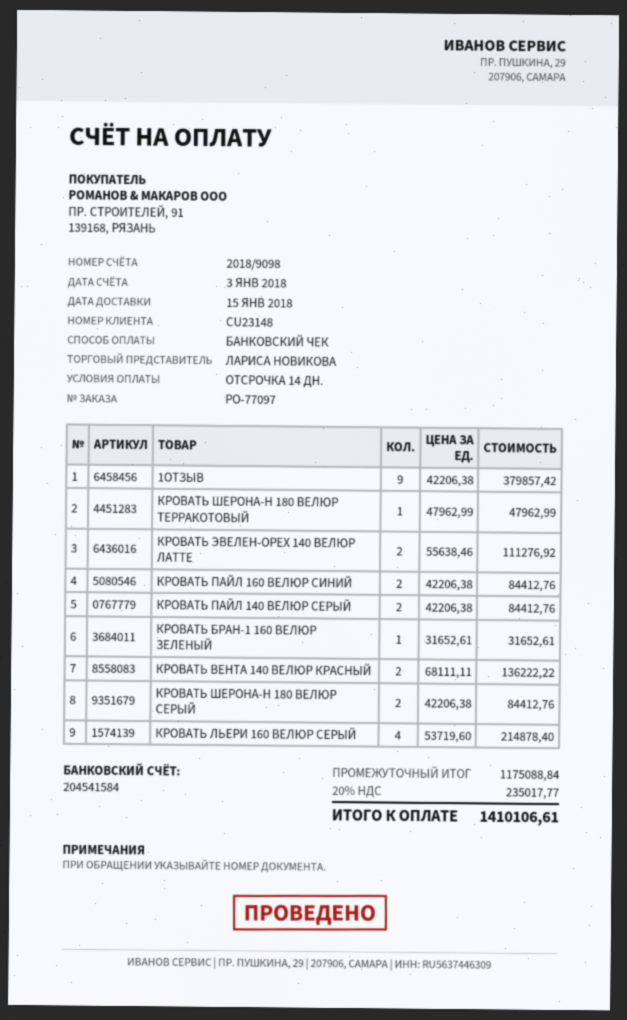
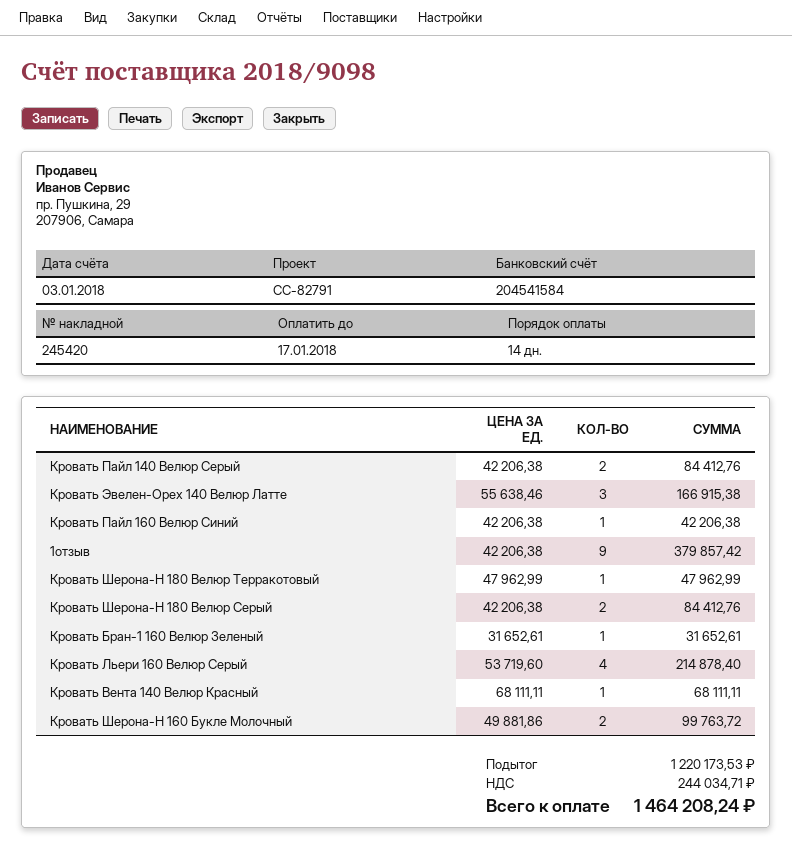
КРОВАТЬ ЭВЕЛЕН-ОРЕХ 140 ВЕЛЮР ЛАТТЕ: 2 x 55638.46 = 111276.92 -> 3 x 55638.46 = 166915.38
КРОВАТЬ ПАЙЛ 160 ВЕЛЮР СИНИЙ: 2 x 42206.38 = 84412.76 -> 1 x 42206.38 = 42206.38
КРОВАТЬ ВЕНТА 140 ВЕЛЮР КРАСНЫЙ: 2 x 68111.11 = 136222.22 -> 1 x 68111.11 = 68111.11
Кровать Шерона-Н 160 Букле Молочный: none -> 2 x 49881.86 = 99763.72
subtotal: 1175088.84 -> 1220173.53
tax: 235017.77 -> 244034.71
total: 1410106.61 -> 1464208.24

